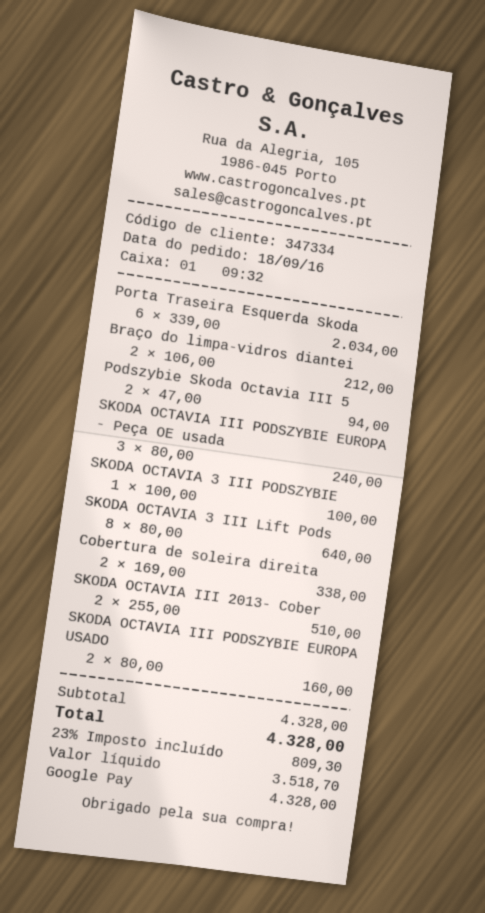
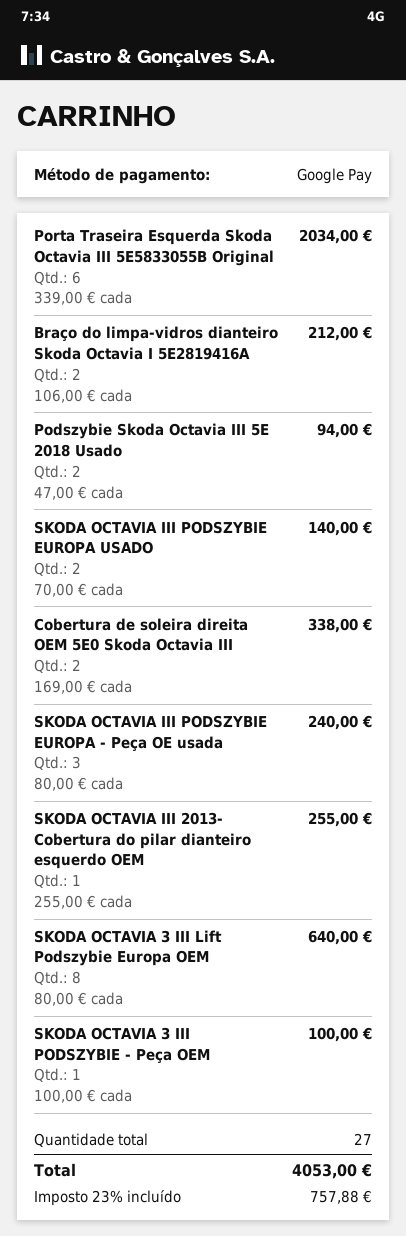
SKODA OCTAVIA III 2013- Cober: 2 x 255.00 = 510.00 -> 1 x 255.00 = 255.00
SKODA OCTAVIA III PODSZYBIE EUROPA USADO: 2 x 80.00 = 160.00 -> 2 x 70.00 = 140.00
tax: 23% = 809.30 -> 23% = 757.88
total: 4328.00 -> 4053.00

